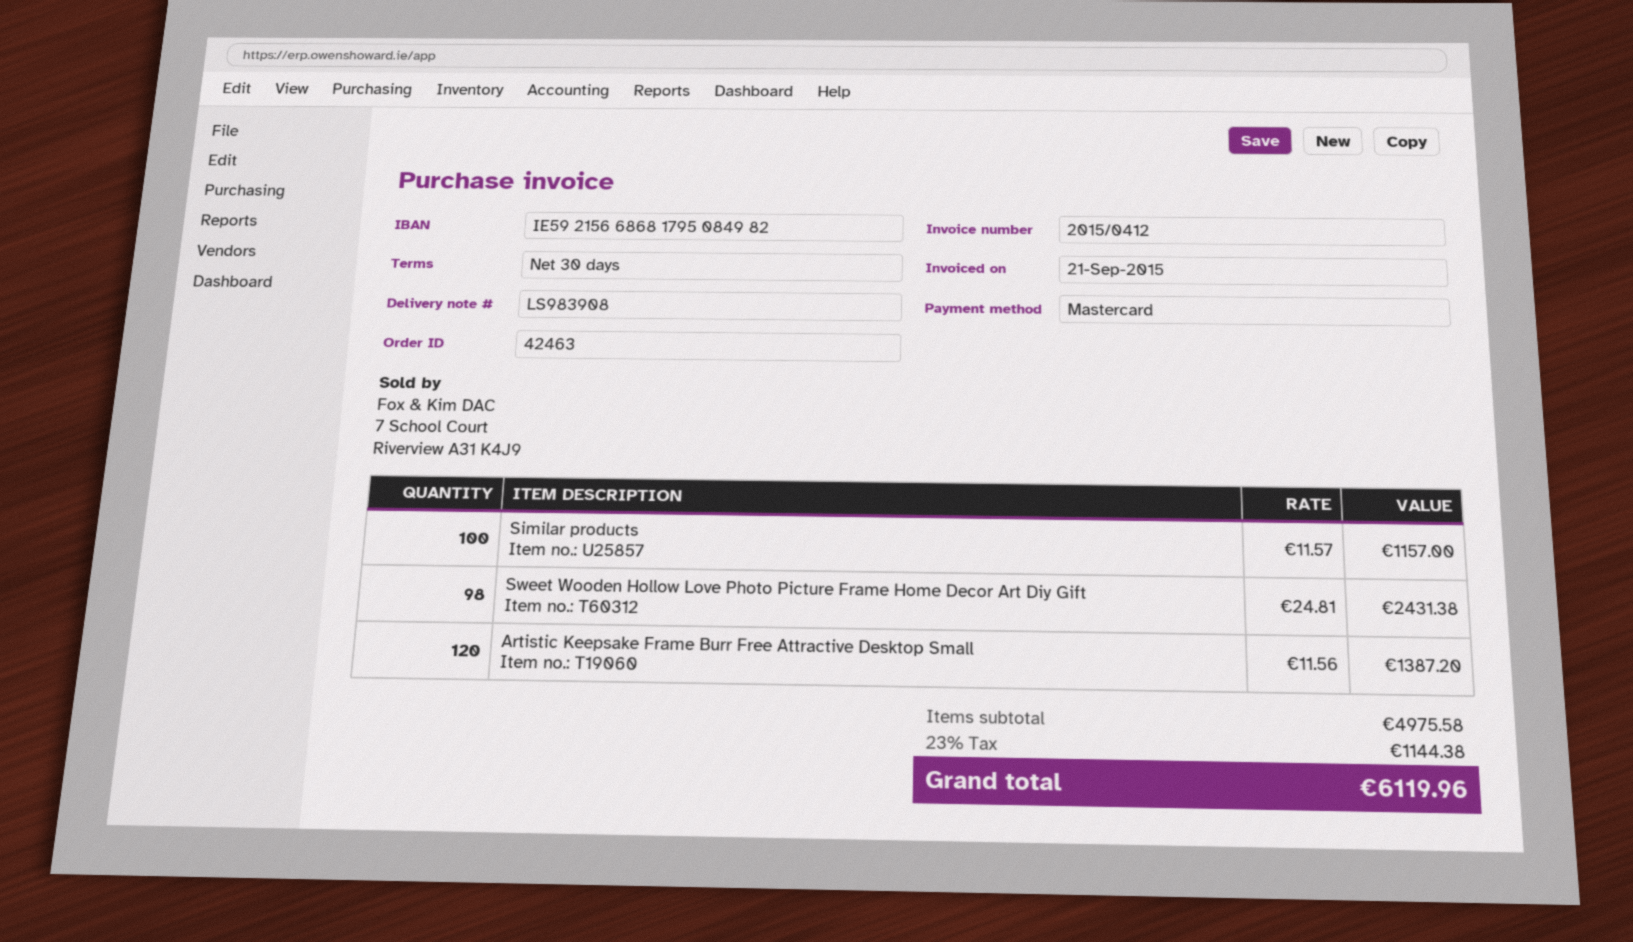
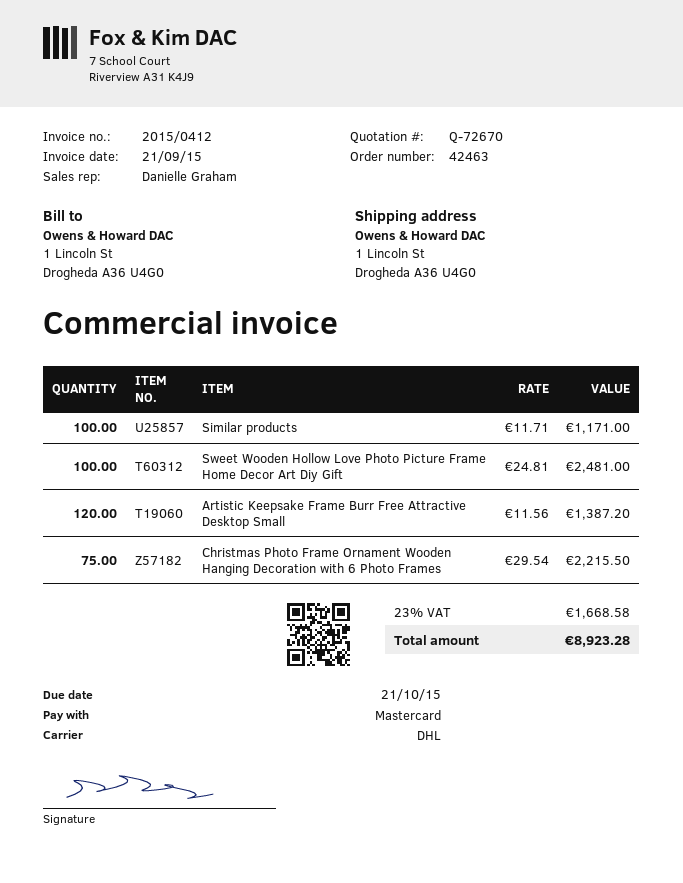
Similar products: 100 x 11.57 = 1157.00 -> 100 x 11.71 = 1171.00
Sweet Wooden Hollow Love Photo Picture Frame Home Decor Art Diy Gift: 98 x 24.81 = 2431.38 -> 100 x 24.81 = 2481.00
Christmas Photo Frame Ornament Wooden Hanging Decoration with 6 Photo Frames: none -> 75 x 29.54 = 2215.50
tax: 23% = 1144.38 -> 23% = 1668.58
total: 6119.96 -> 8923.28

